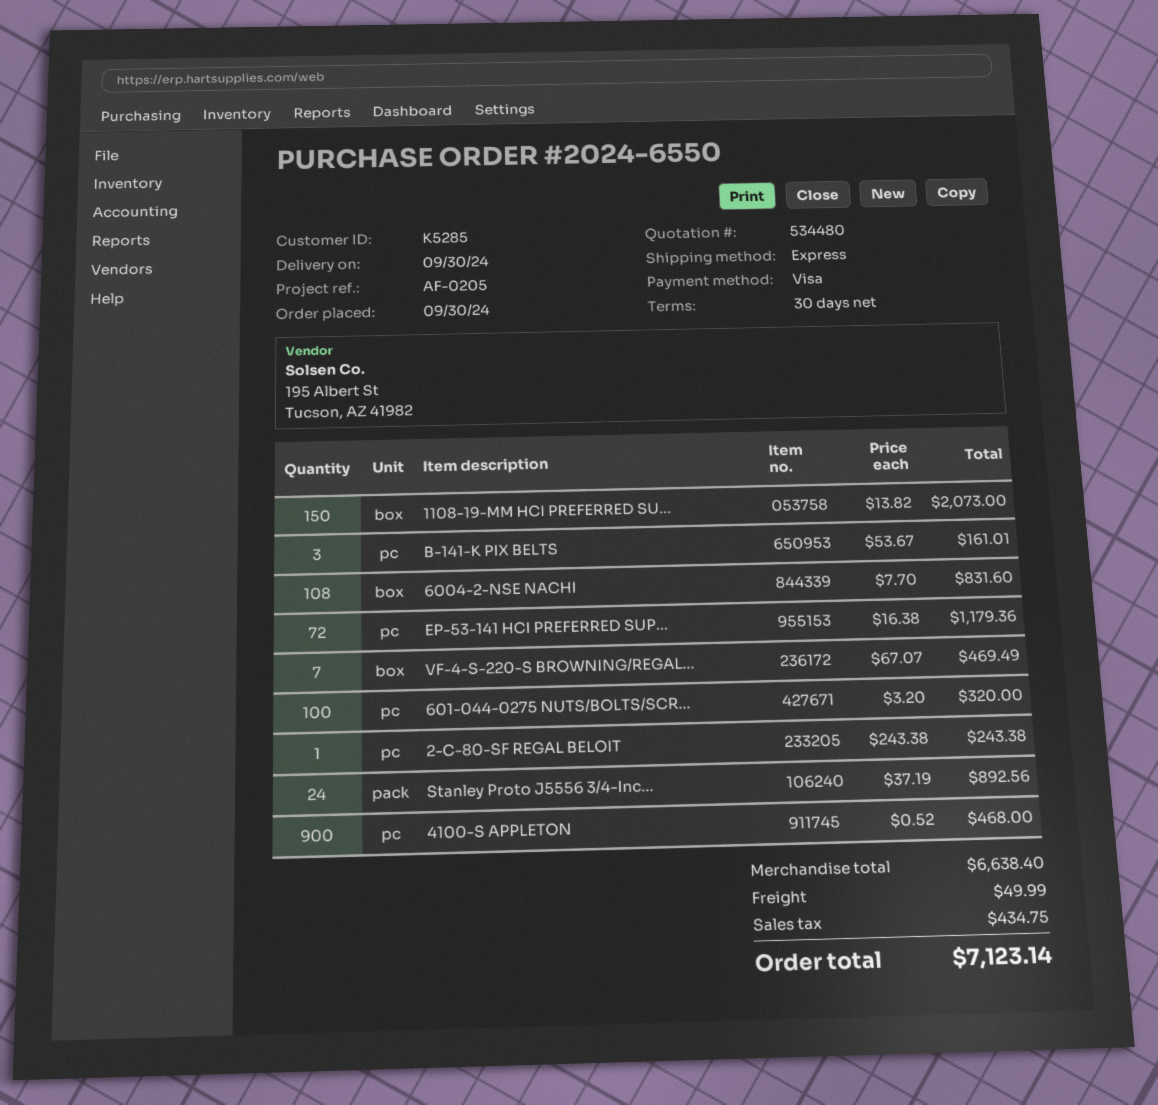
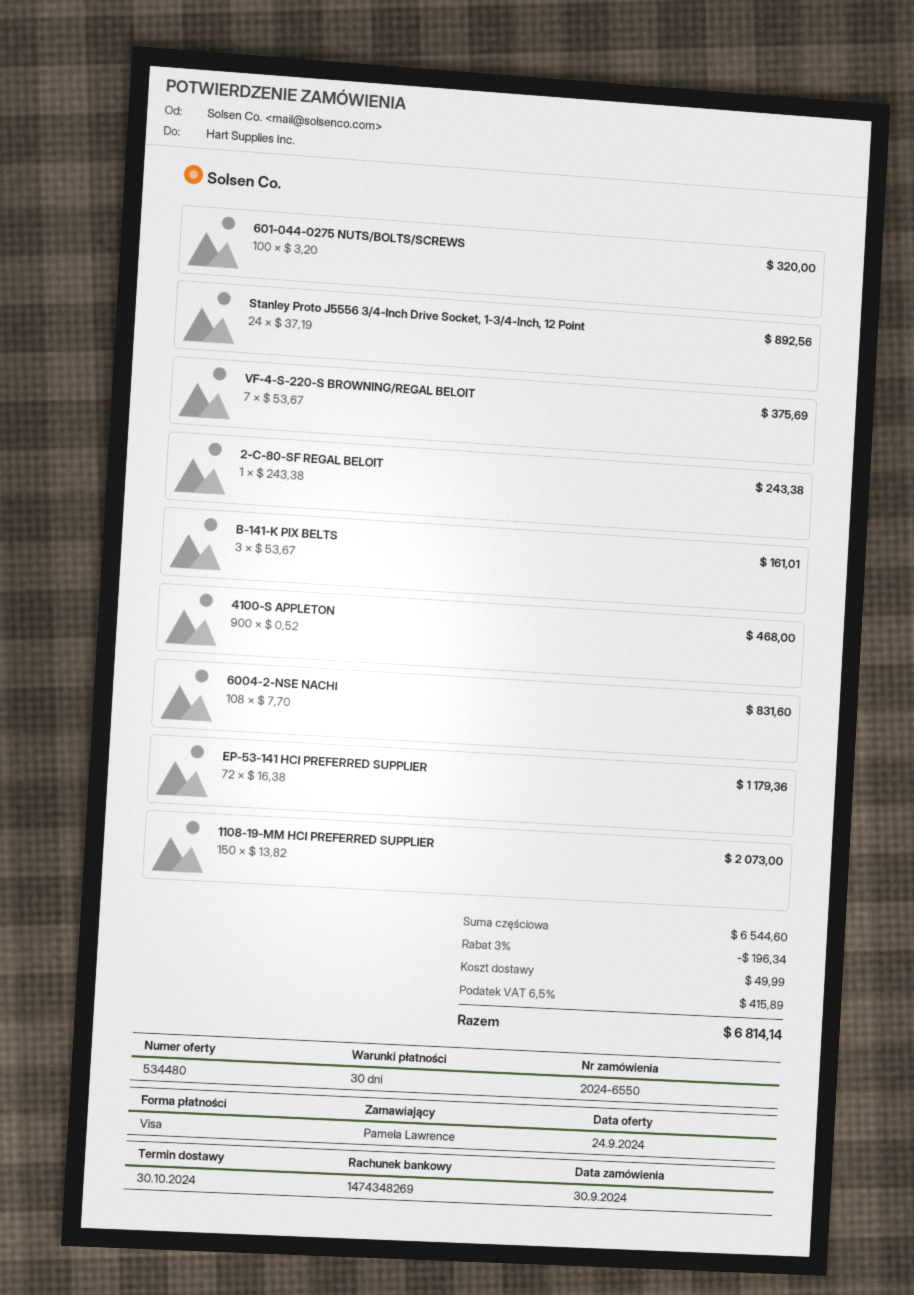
delivery date: 2024-09-30 -> 2024-10-30
VF-4-S-220-S BROWNING/REGAL...: 7 x 67.07 = 469.49 -> 7 x 53.67 = 375.69
subtotal: 6638.40 -> 6544.60
discount: none -> 3% = 196.34
tax: 434.75 -> 415.89
total: 7123.14 -> 6814.14

